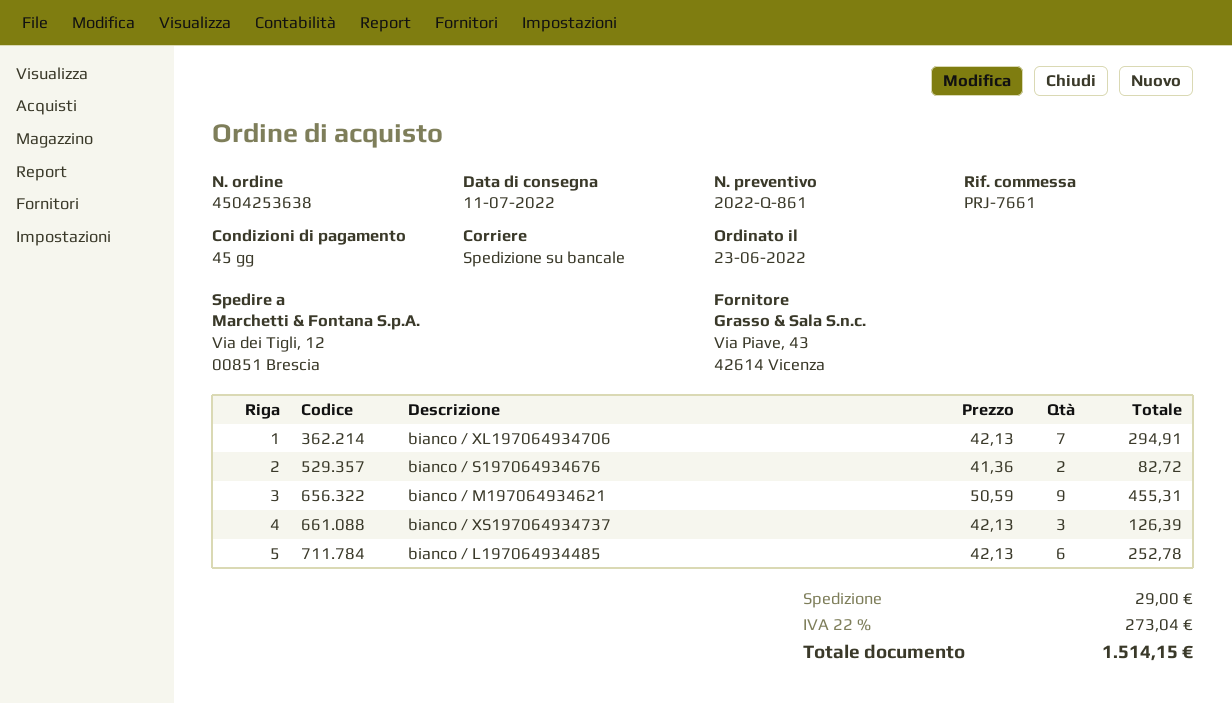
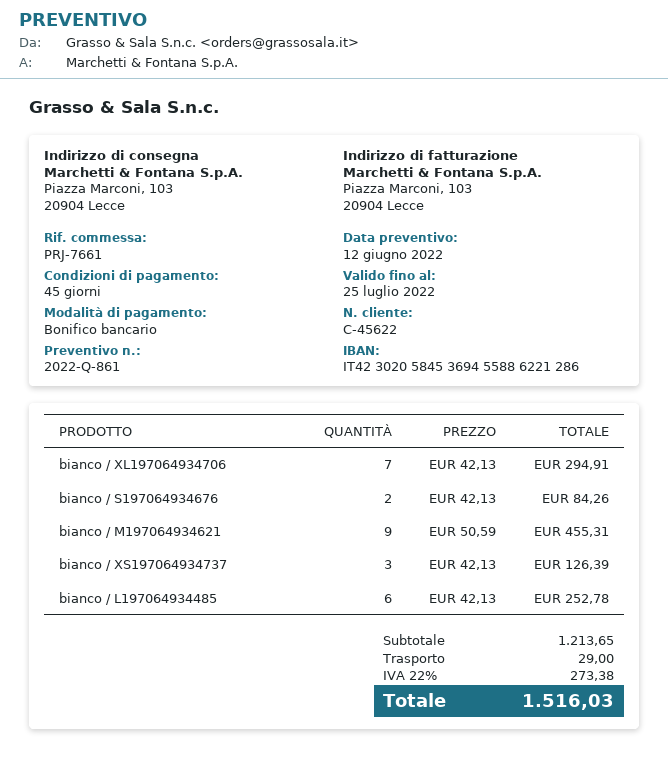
ship to: Via dei Tigli, 12, 00851 Brescia -> Piazza Marconi, 103, 20904 Lecce
bianco / S197064934676: 2 x 41.36 = 82.72 -> 2 x 42.13 = 84.26
tax: 22% = 273.04 -> 22% = 273.38
total: 1514.15 -> 1516.03

